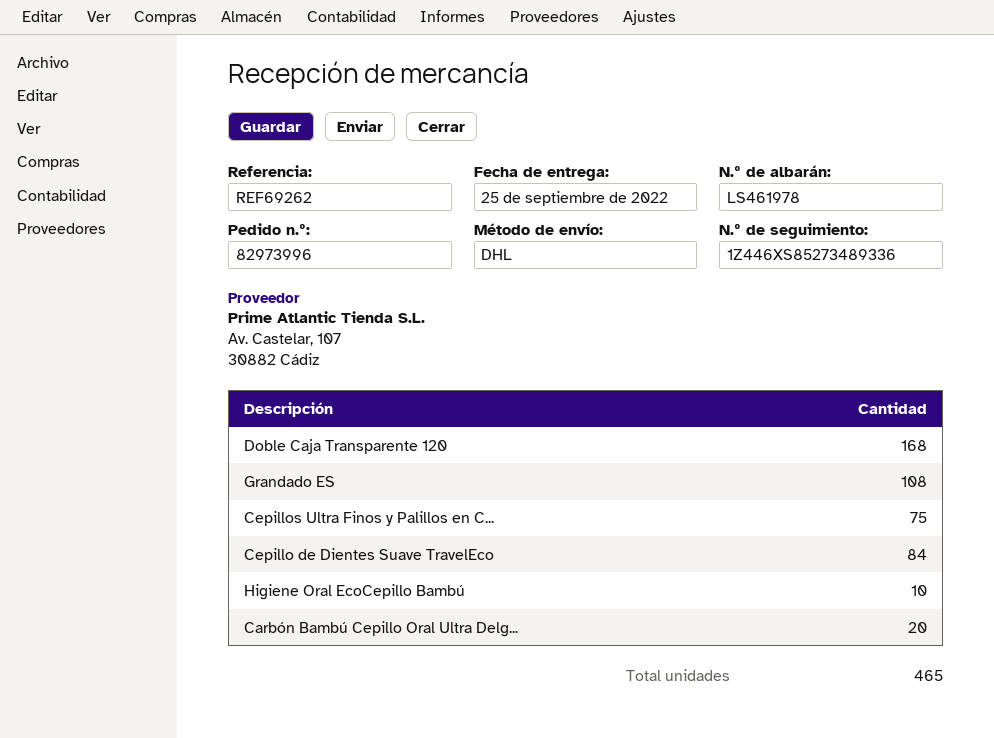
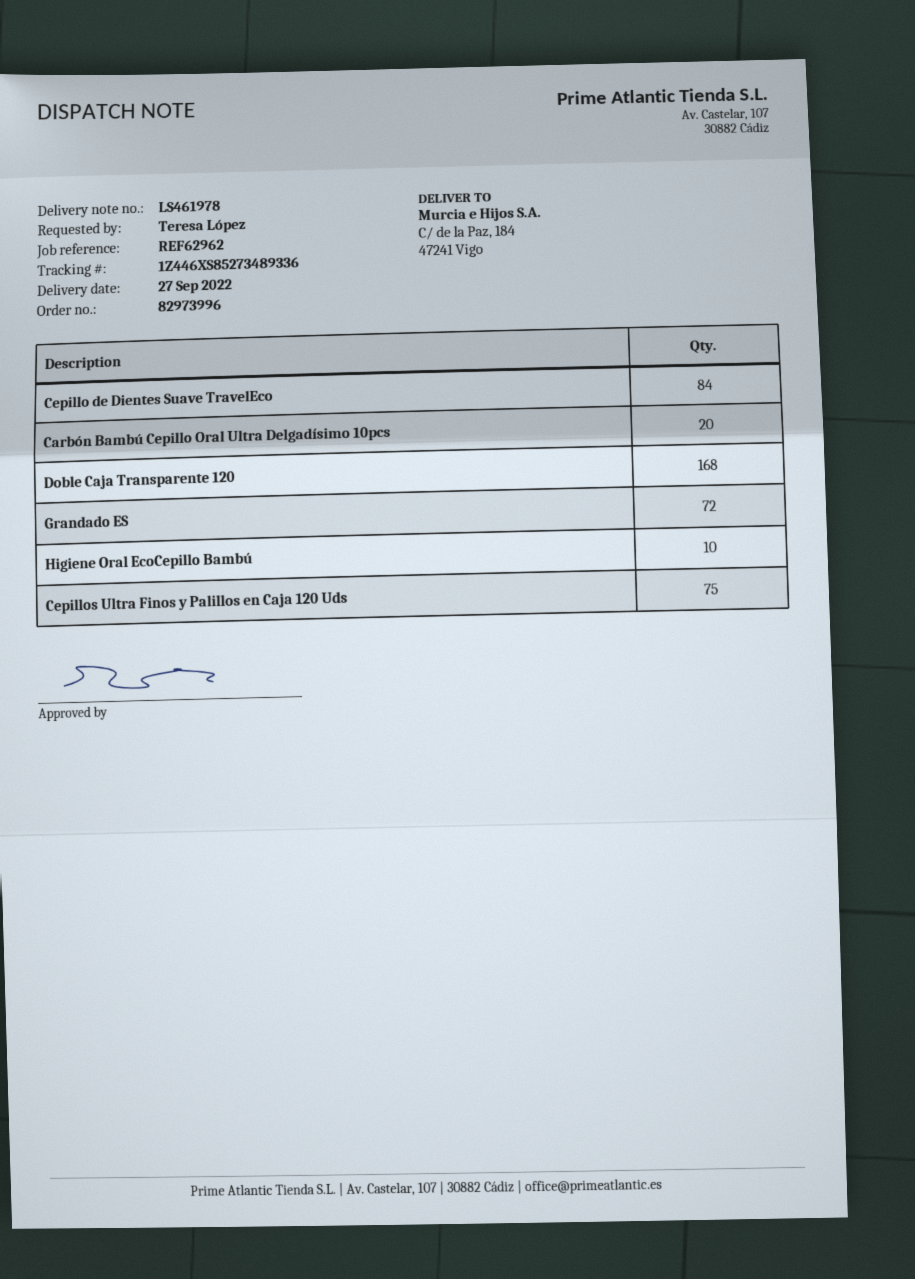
delivery date: 2022-09-25 -> 2022-09-27
reference: REF69262 -> REF62962
Grandado ES: 108 -> 72

